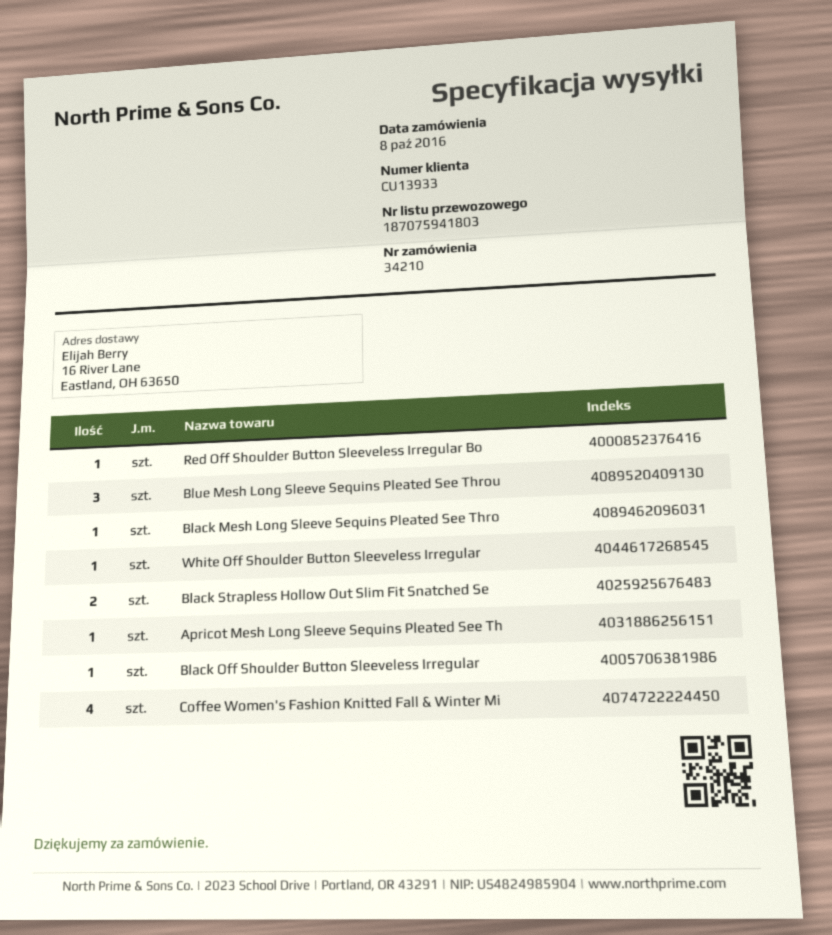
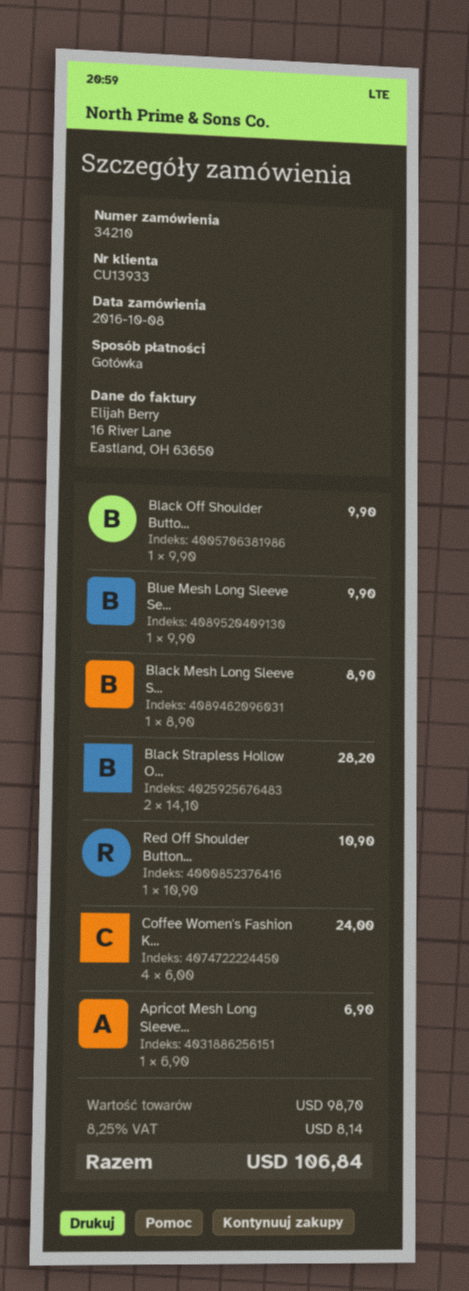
Blue Mesh Long Sleeve Sequins Pleated See Throu: 3 -> 1
White Off Shoulder Button Sleeveless Irregular: 1 -> none

